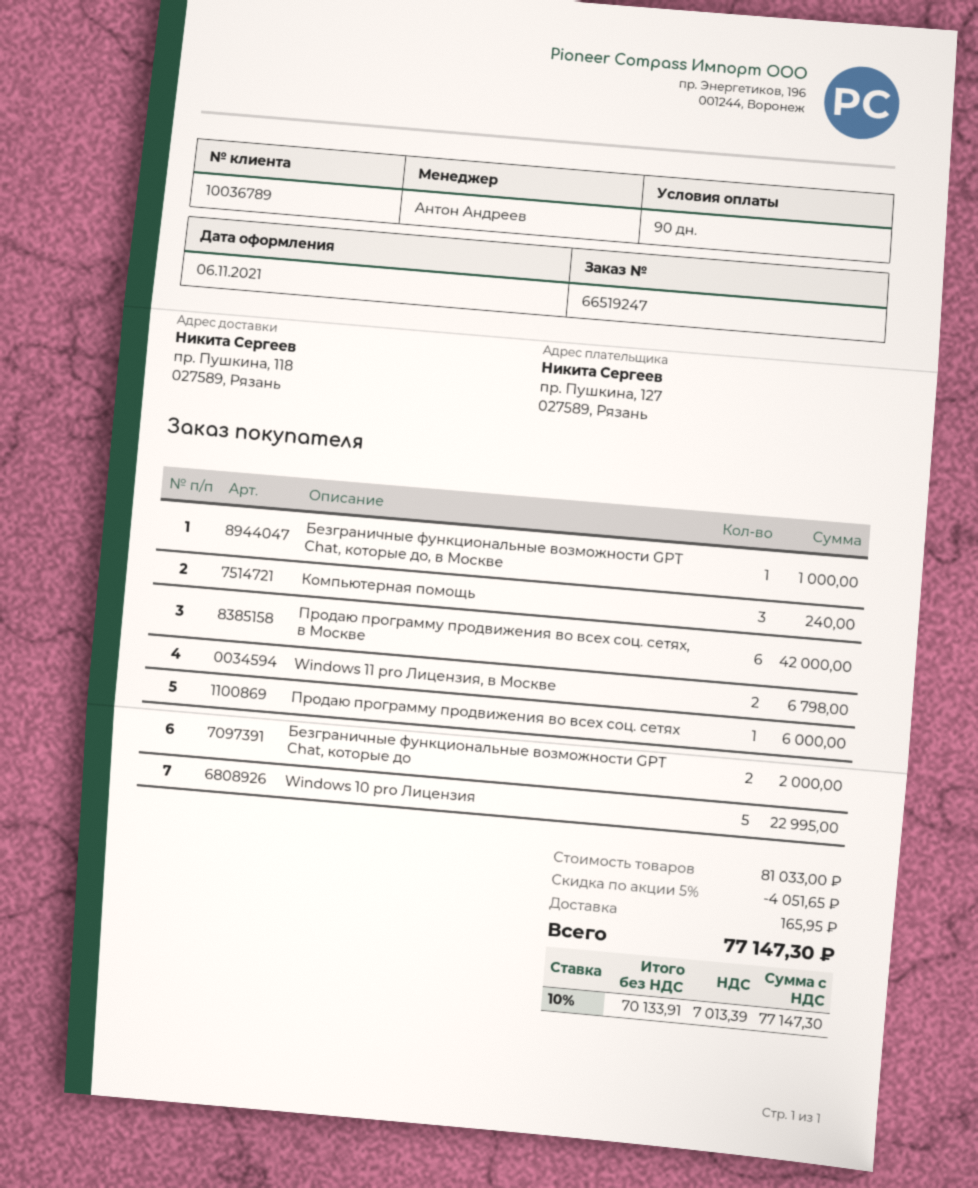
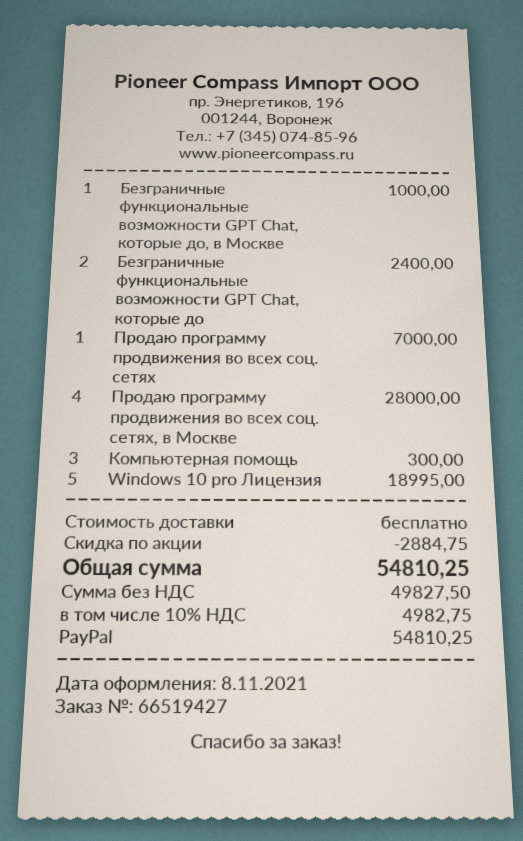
order number: 66519247 -> 66519427
order date: 2021-11-06 -> 2021-11-08
Компьютерная помощь: 3 for 240.00 -> 3 for 300.00
Продаю программу продвижения во всех соц. сетях, в Москве: 6 for 42000.00 -> 4 for 28000.00
Windows 11 pro Лицензия, в Москве: 2 for 6798.00 -> none
Продаю программу продвижения во всех соц. сетях: 1 for 6000.00 -> 1 for 7000.00
Безграничные функциональные возможности GPT Chat, которые до: 2 for 2000.00 -> 2 for 2400.00
Windows 10 pro Лицензия: 5 for 22995.00 -> 5 for 18995.00
discount: 4051.65 -> 2884.75
shipping: 165.95 -> 0.00
net: 70133.91 -> 49827.50
tax: 10% = 7013.39 -> 10% = 4982.75
total: 77147.30 -> 54810.25

